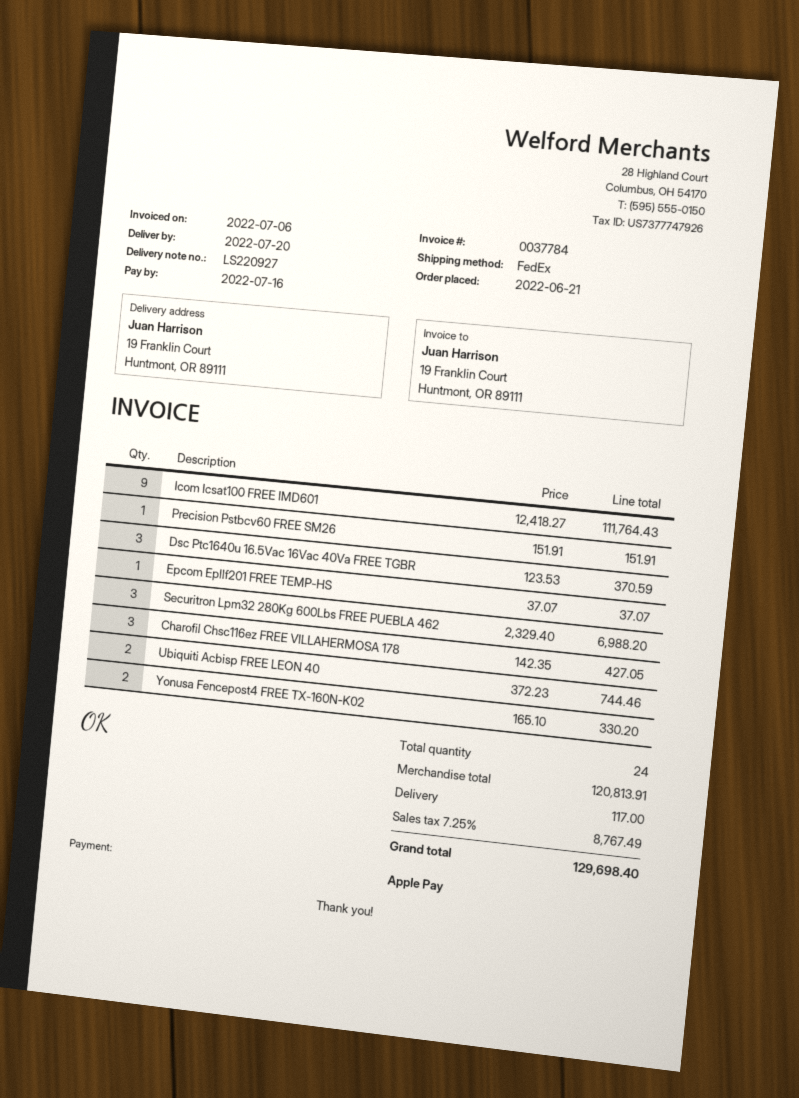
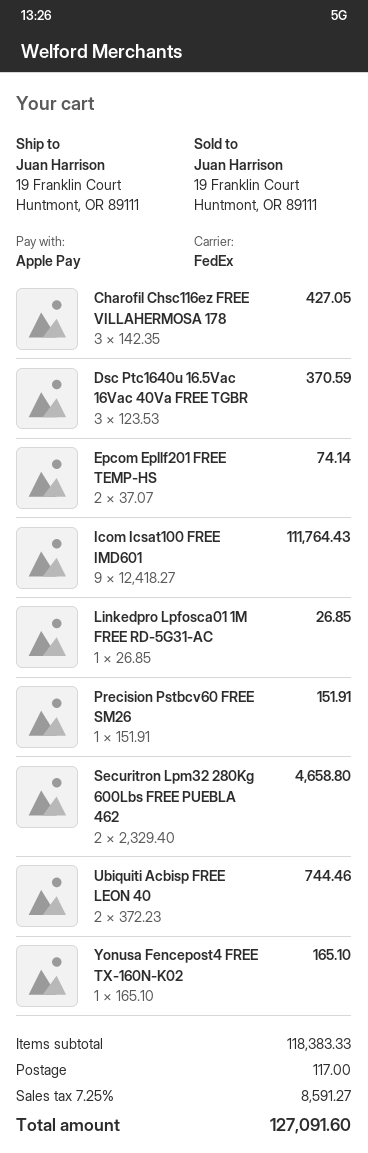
Epcom Epllf201 FREE TEMP-HS: 1 x 37.07 = 37.07 -> 2 x 37.07 = 74.14
Securitron Lpm32 280Kg 600Lbs FREE PUEBLA 462: 3 x 2329.40 = 6988.20 -> 2 x 2329.40 = 4658.80
Yonusa Fencepost4 FREE TX-160N-K02: 2 x 165.10 = 330.20 -> 1 x 165.10 = 165.10
Linkedpro Lpfosca01 1M FREE RD-5G31-AC: none -> 1 x 26.85 = 26.85
subtotal: 120813.91 -> 118383.33
tax: 7.25% = 8767.49 -> 7.25% = 8591.27
total: 129698.40 -> 127091.60

